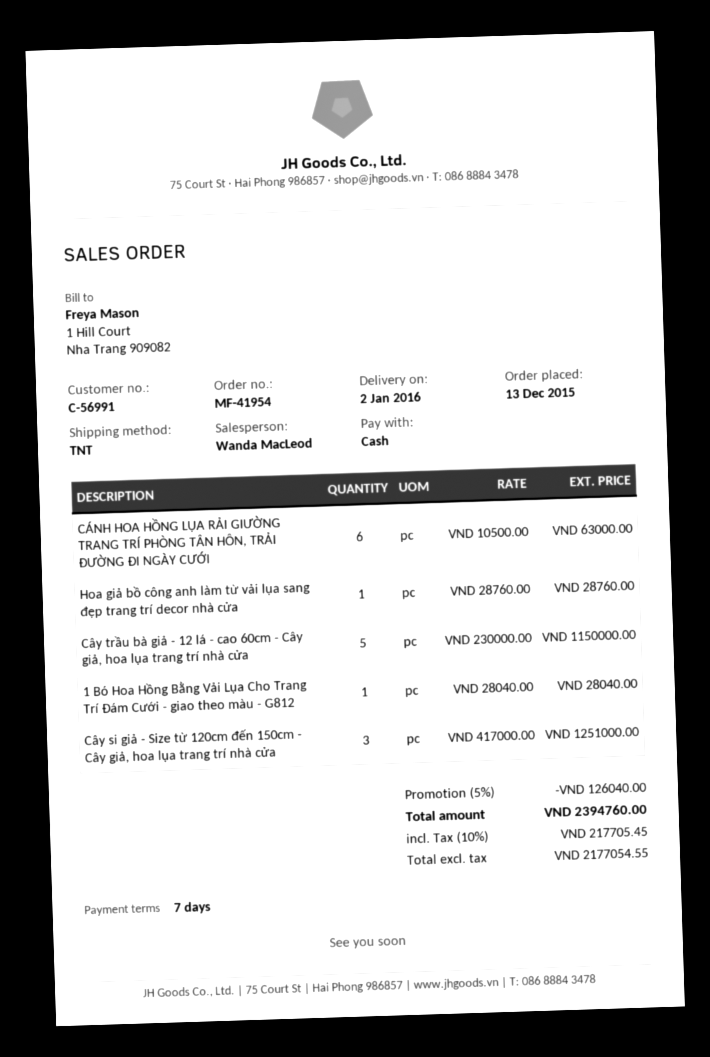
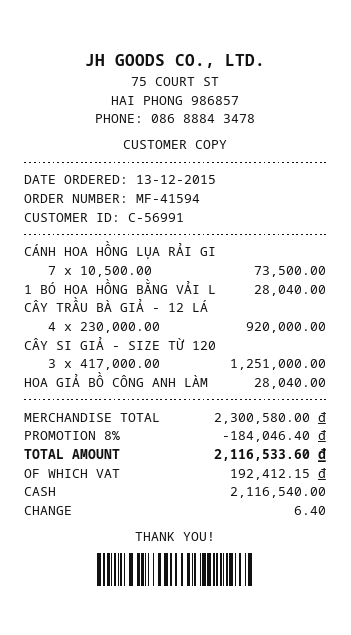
order number: MF-41954 -> MF-41594
CÁNH HOA HỒNG LỤA RẢI GIƯỜNG TRANG TRÍ PHÒNG TÂN HÔN, TRẢI ĐƯỜNG ĐI NGÀY CƯỚI: 6 x 10500.00 = 63000.00 -> 7 x 10500.00 = 73500.00
Hoa giả bồ công anh làm từ vải lụa sang đẹp trang trí decor nhà cửa: 1 x 28760.00 = 28760.00 -> 1 x 28040.00 = 28040.00
Cây trầu bà giả - 12 lá - cao 60cm - Cây giả, hoa lụa trang trí nhà cửa: 5 x 230000.00 = 1150000.00 -> 4 x 230000.00 = 920000.00
discount: 5% = 126040.00 -> 8% = 184046.40
tax: 217705.45 -> 192412.15
total: 2394760.00 -> 2116533.60

